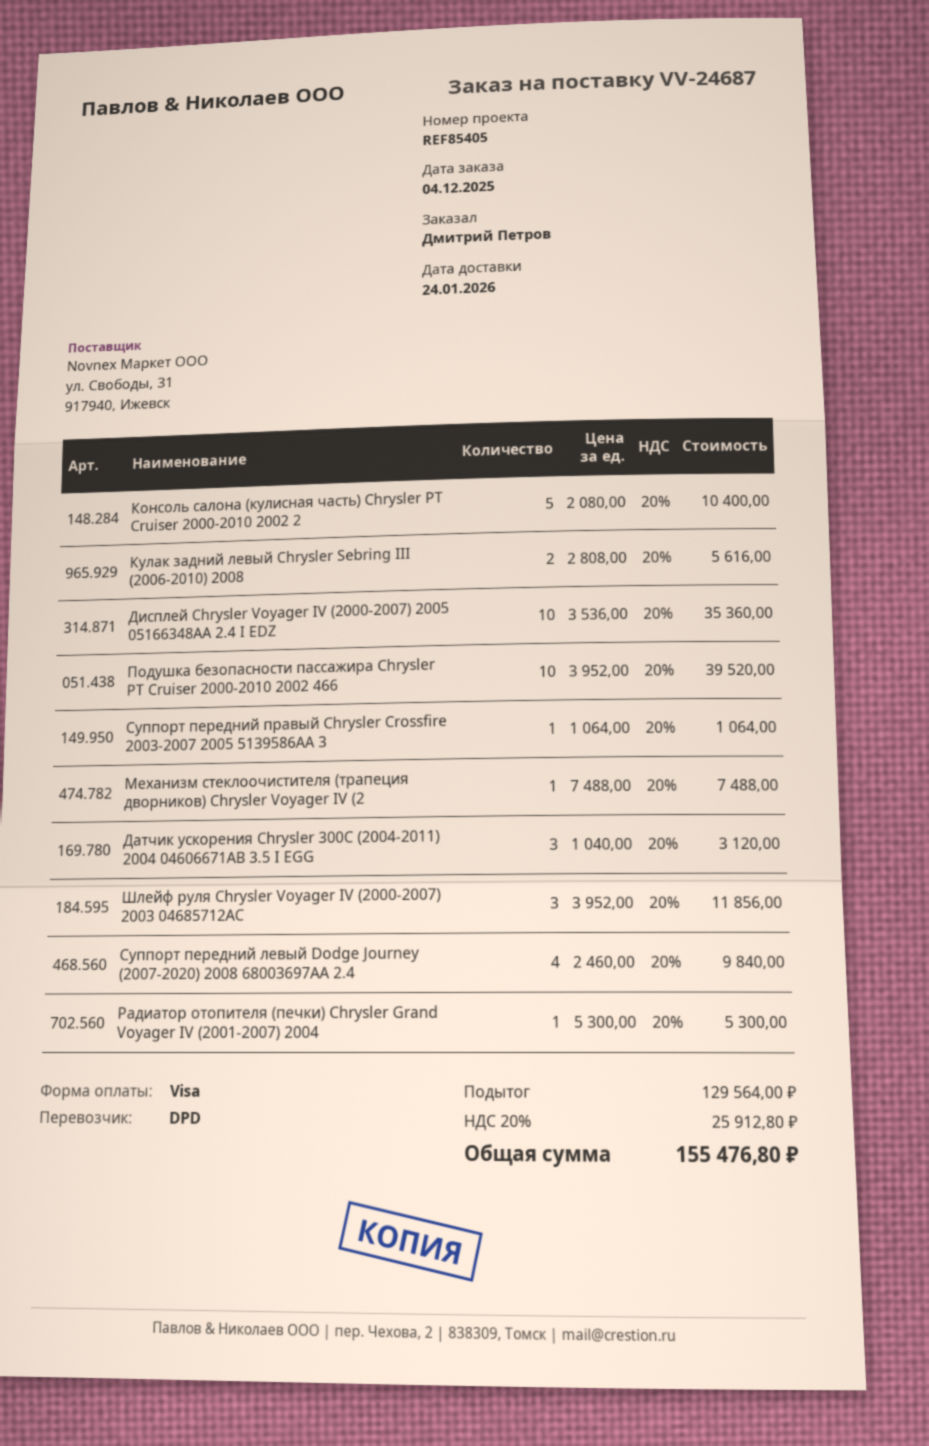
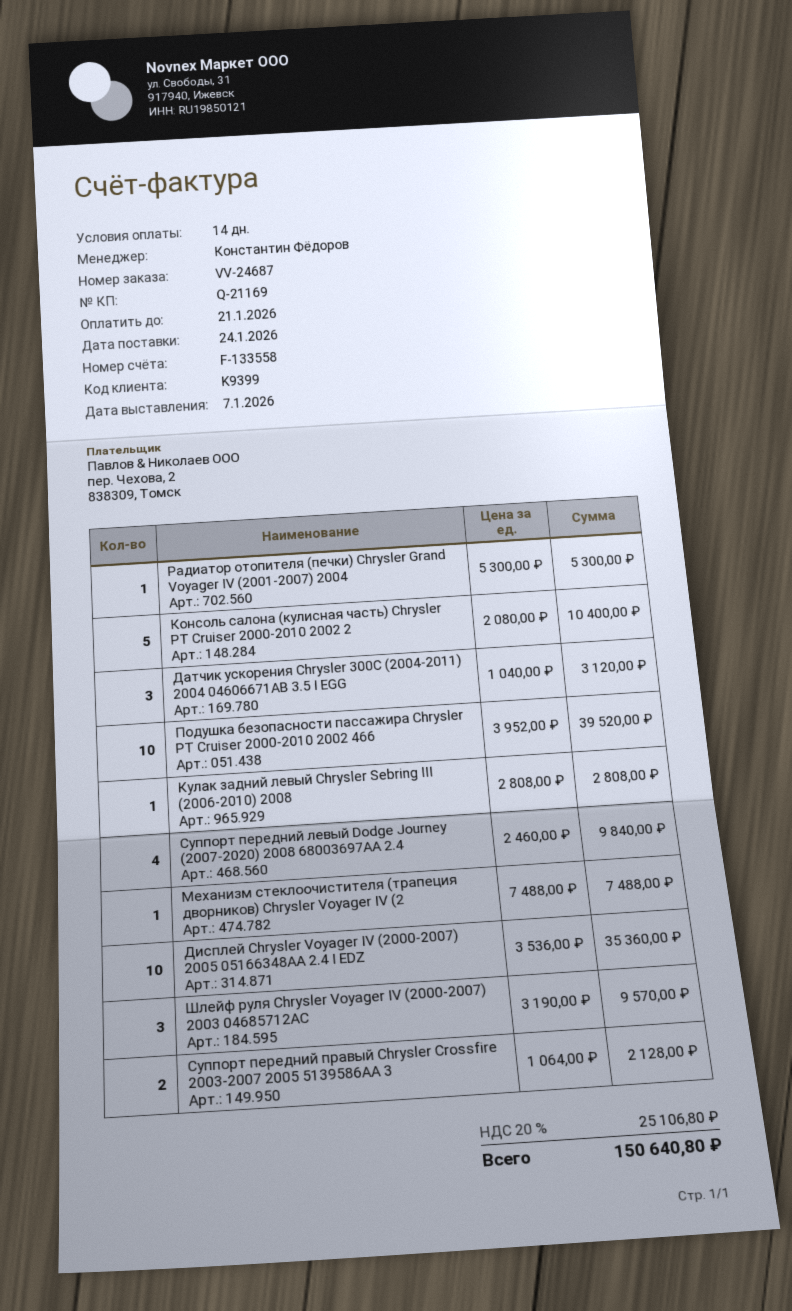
Кулак задний левый Chrysler Sebring III (2006-2010) 2008: 2 x 2808.00 = 5616.00 -> 1 x 2808.00 = 2808.00
Суппорт передний правый Chrysler Crossfire 2003-2007 2005 5139586AA 3: 1 x 1064.00 = 1064.00 -> 2 x 1064.00 = 2128.00
Шлейф руля Chrysler Voyager IV (2000-2007) 2003 04685712AC: 3 x 3952.00 = 11856.00 -> 3 x 3190.00 = 9570.00
tax: 20% = 25912.80 -> 20% = 25106.80
total: 155476.80 -> 150640.80

